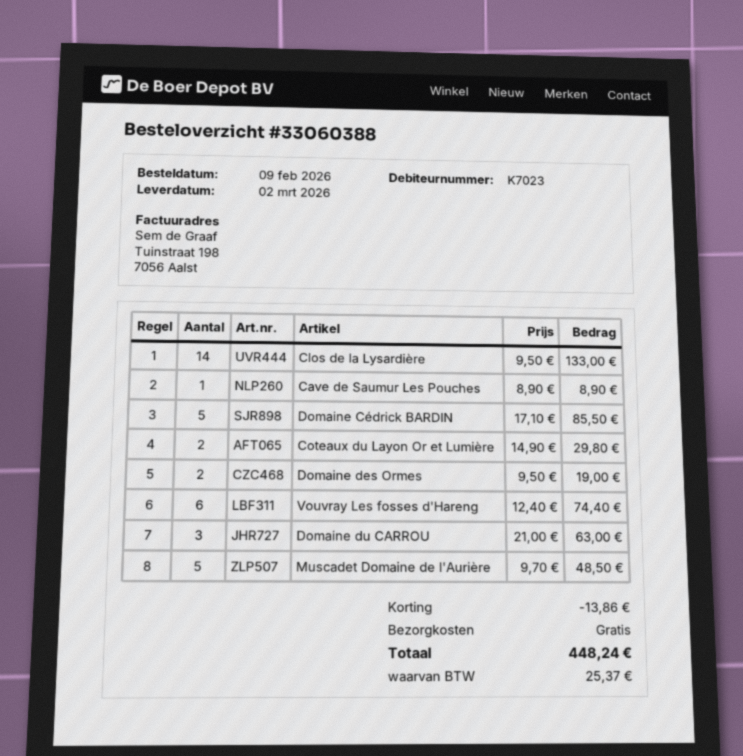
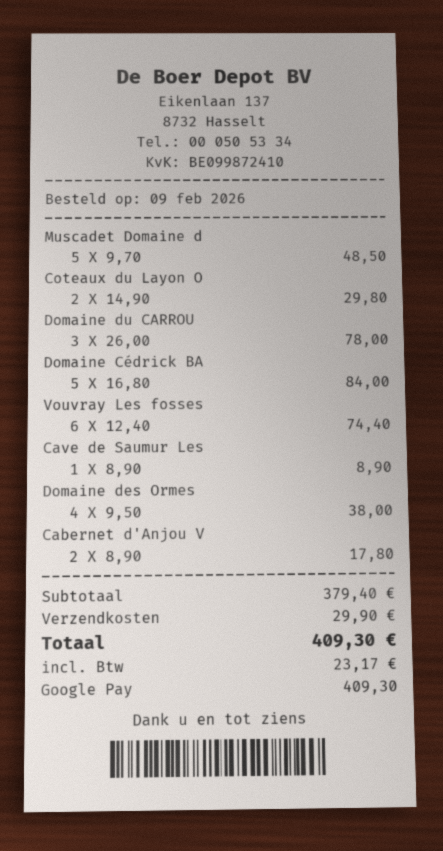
Clos de la Lysardière: 14 x 9.50 = 133.00 -> none
Domaine Cédrick BARDIN: 5 x 17.10 = 85.50 -> 5 x 16.80 = 84.00
Domaine des Ormes: 2 x 9.50 = 19.00 -> 4 x 9.50 = 38.00
Domaine du CARROU: 3 x 21.00 = 63.00 -> 3 x 26.00 = 78.00
Cabernet d'Anjou V: none -> 2 x 8.90 = 17.80
discount: 13.86 -> none
shipping: 0.00 -> 29.90
tax: 25.37 -> 23.17
total: 448.24 -> 409.30

